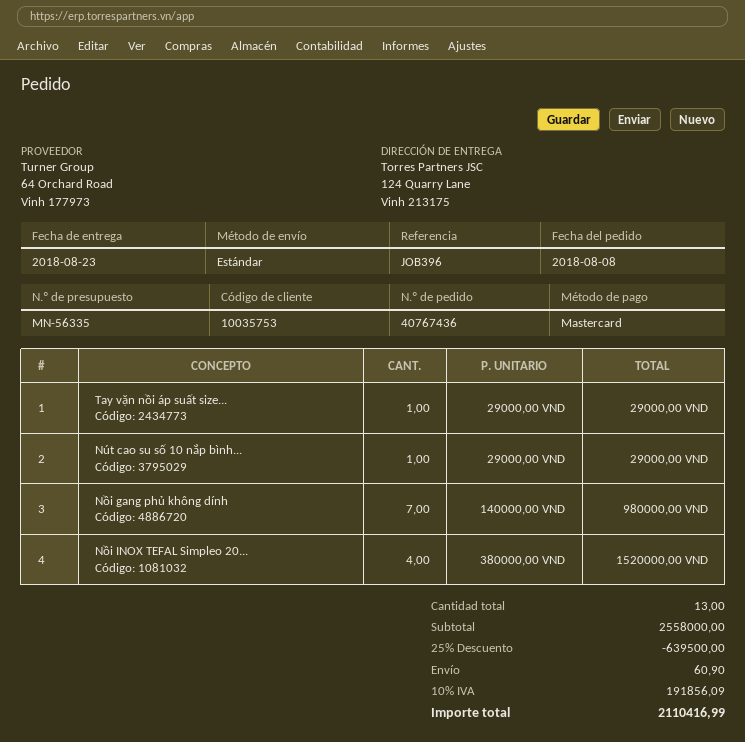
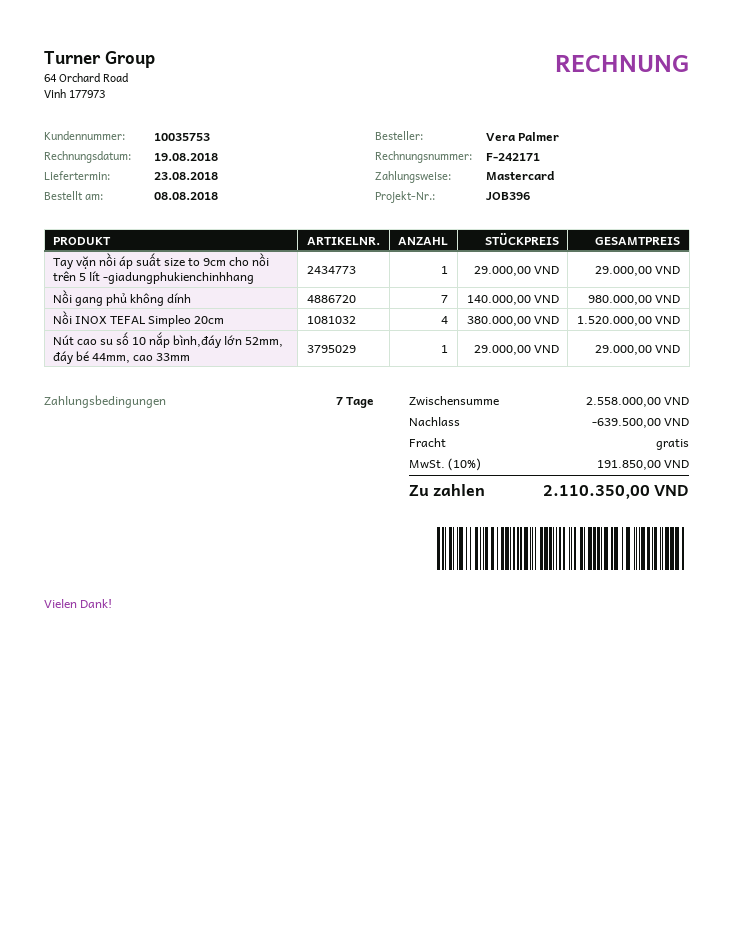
shipping: 60.90 -> 0.00
tax: 10% = 191856.09 -> 10% = 191850.00
total: 2110416.99 -> 2110350.00

